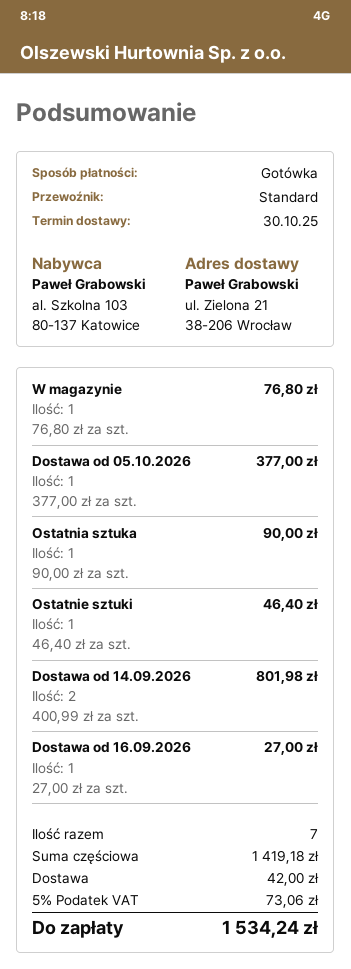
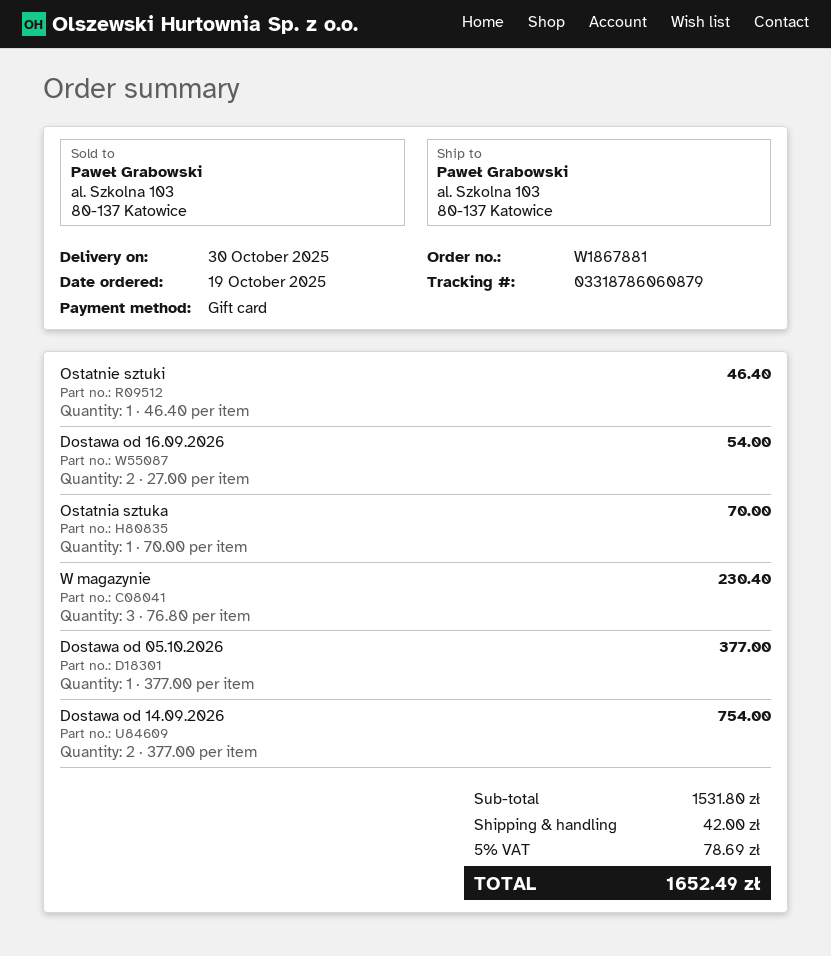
payment method: cash -> gift card
ship to: ul. Zielona 21, 38-206 Wrocław -> al. Szkolna 103, 80-137 Katowice
W magazynie: 1 x 76.80 = 76.80 -> 3 x 76.80 = 230.40
Ostatnia sztuka: 1 x 90.00 = 90.00 -> 1 x 70.00 = 70.00
Dostawa od 14.09.2026: 2 x 400.99 = 801.98 -> 2 x 377.00 = 754.00
Dostawa od 16.09.2026: 1 x 27.00 = 27.00 -> 2 x 27.00 = 54.00
subtotal: 1419.18 -> 1531.80
tax: 5% = 73.06 -> 5% = 78.69
total: 1534.24 -> 1652.49

